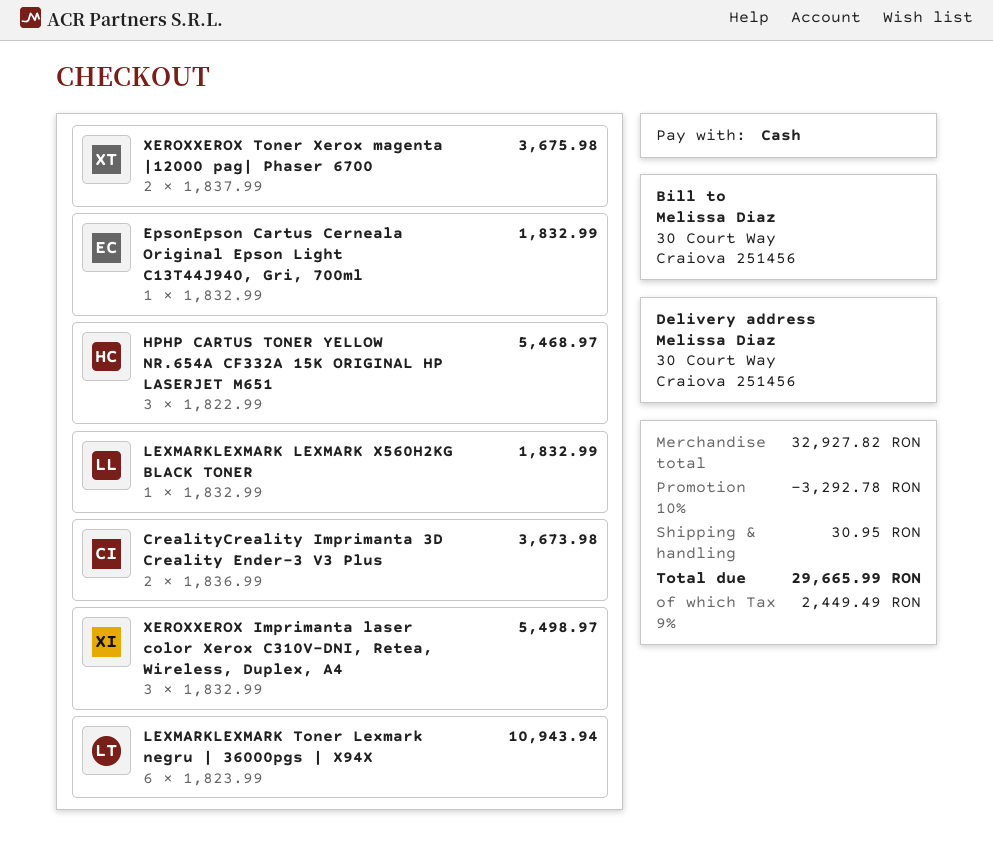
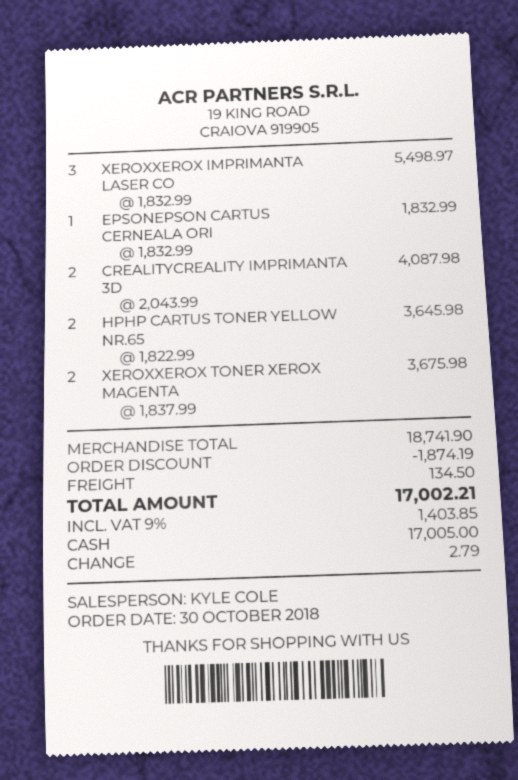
HPHP CARTUS TONER YELLOW NR.654A CF332A 15K ORIGINAL HP LASERJET M651: 3 x 1822.99 = 5468.97 -> 2 x 1822.99 = 3645.98
LEXMARKLEXMARK LEXMARK X560H2KG BLACK TONER: 1 x 1832.99 = 1832.99 -> none
CrealityCreality Imprimanta 3D Creality Ender-3 V3 Plus: 2 x 1836.99 = 3673.98 -> 2 x 2043.99 = 4087.98
LEXMARKLEXMARK Toner Lexmark negru | 36000pgs | X94X: 6 x 1823.99 = 10943.94 -> none
subtotal: 32927.82 -> 18741.90
discount: 3292.78 -> 1874.19
shipping: 30.95 -> 134.50
tax: 9% = 2449.49 -> 9% = 1403.85
total: 29665.99 -> 17002.21

